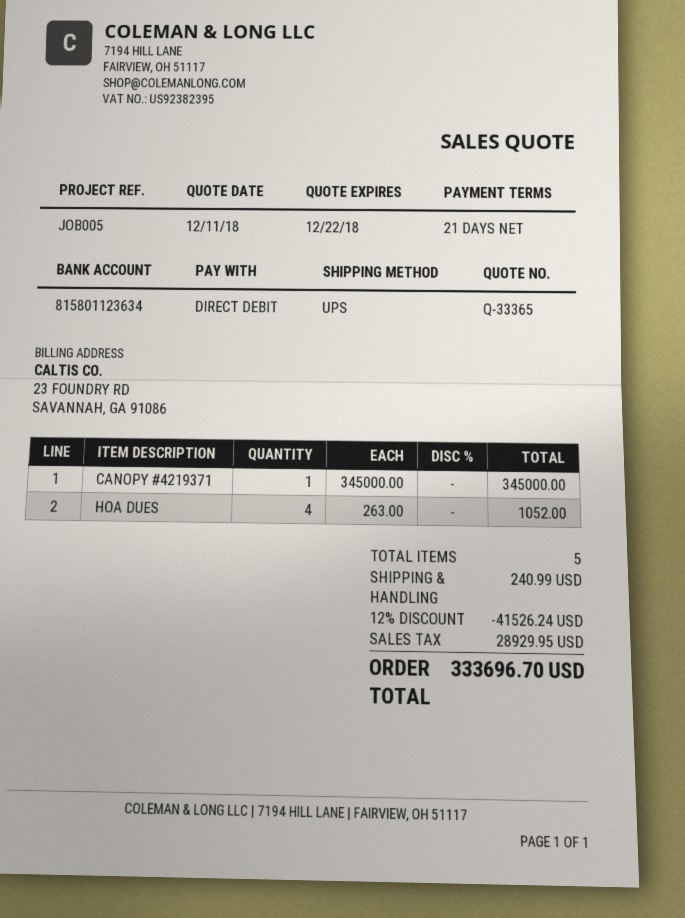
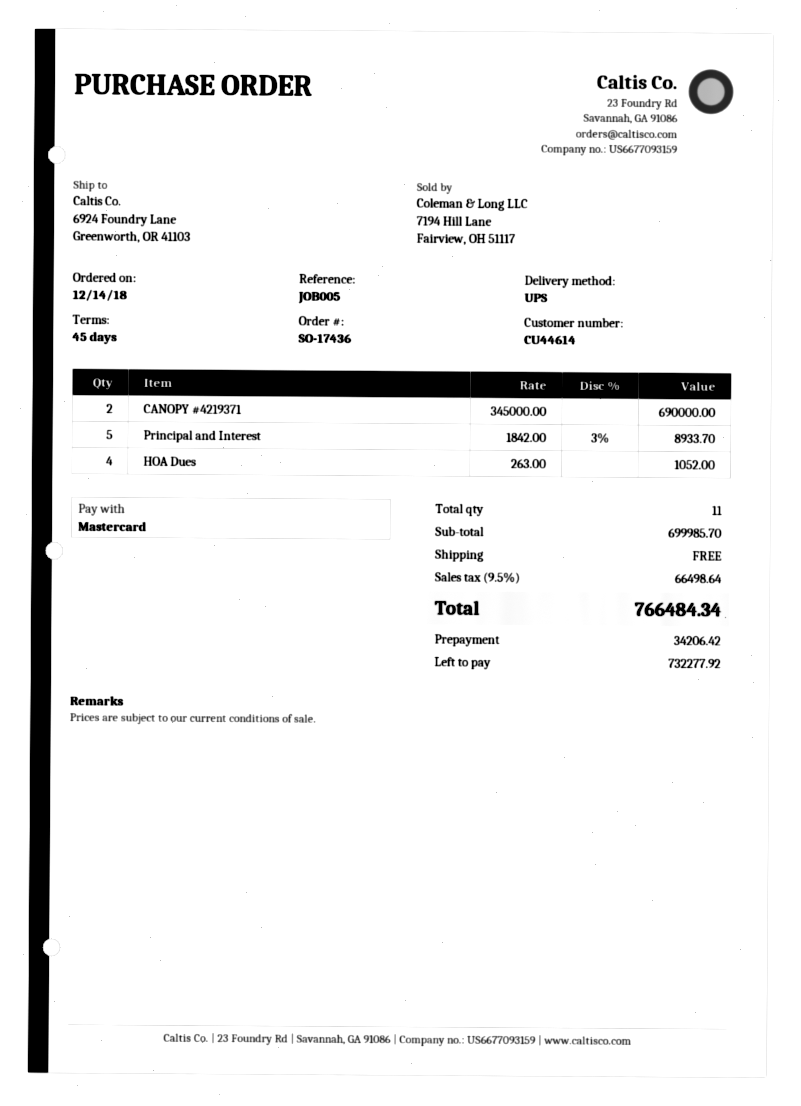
payment terms: 21 days -> 45 days
payment method: direct debit -> Mastercard
CANOPY #4219371: 1 x 345000.00 = 345000.00 -> 2 x 345000.00 = 690000.00
Principal and Interest: none -> 5 x 1842.00 - 3% = 8933.70
total quantity: 5 -> 11
discount: 12% = 41526.24 -> none
shipping: 240.99 -> 0.00
tax: 28929.95 -> 66498.64
total: 333696.70 -> 766484.34

